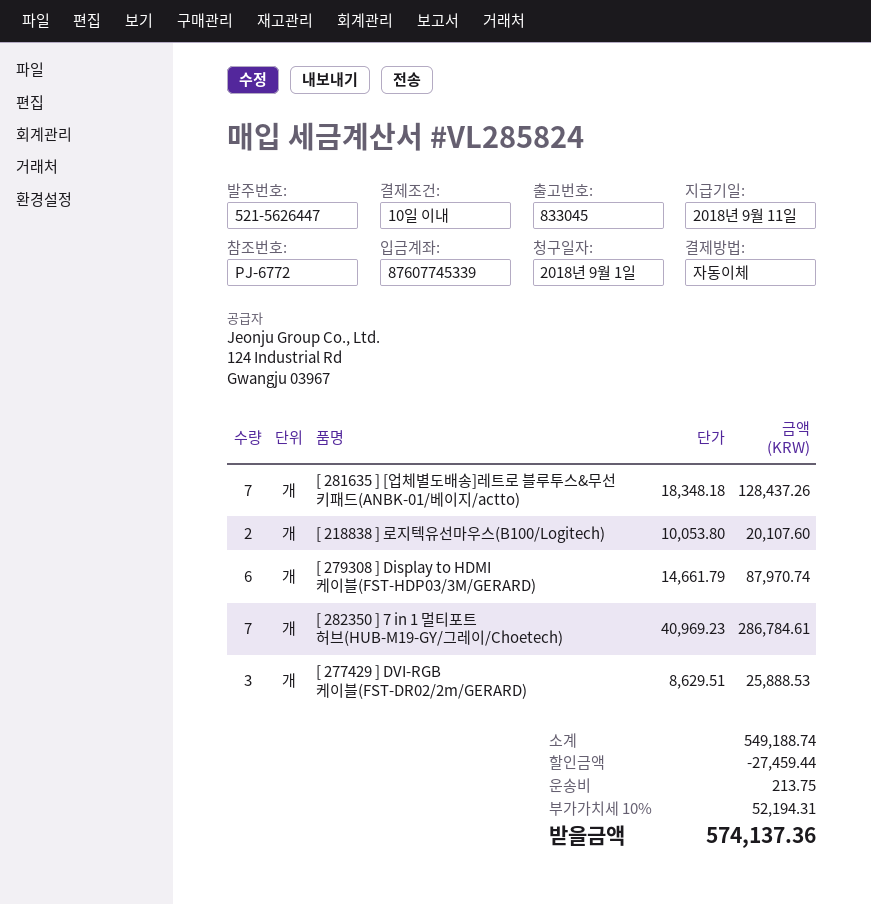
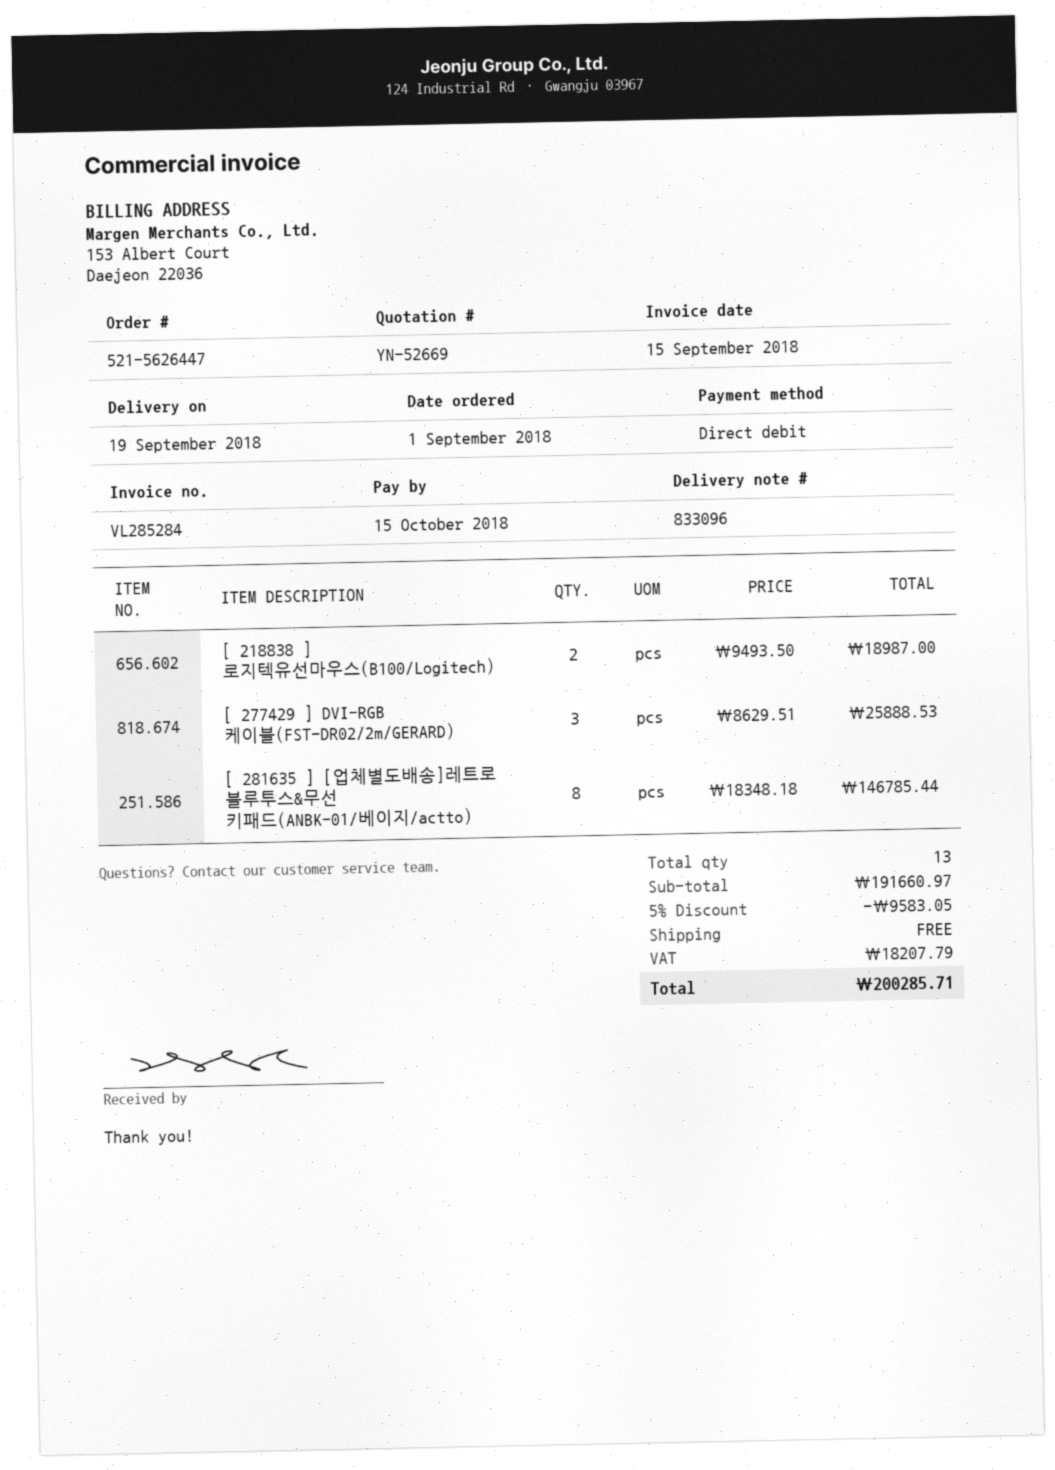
delivery note number: 833045 -> 833096
invoice number: VL285824 -> VL285284
invoice date: 2018-09-01 -> 2018-09-15
due date: 2018-09-11 -> 2018-10-15
[ 281635 ] [업체별도배송]레트로 블루투스&무선 키패드(ANBK-01/베이지/actto): 7 x 18348.18 = 128437.26 -> 8 x 18348.18 = 146785.44
[ 218838 ] 로지텍유선마우스(B100/Logitech): 2 x 10053.80 = 20107.60 -> 2 x 9493.50 = 18987.00
[ 279308 ] Display to HDMI 케이블(FST-HDP03/3M/GERARD): 6 x 14661.79 = 87970.74 -> none
[ 282350 ] 7 in 1 멀티포트 허브(HUB-M19-GY/그레이/Choetech): 7 x 40969.23 = 286784.61 -> none
subtotal: 549188.74 -> 191660.97
discount: 27459.44 -> 9583.05
shipping: 213.75 -> 0.00
tax: 52194.31 -> 18207.79
total: 574137.36 -> 200285.71

